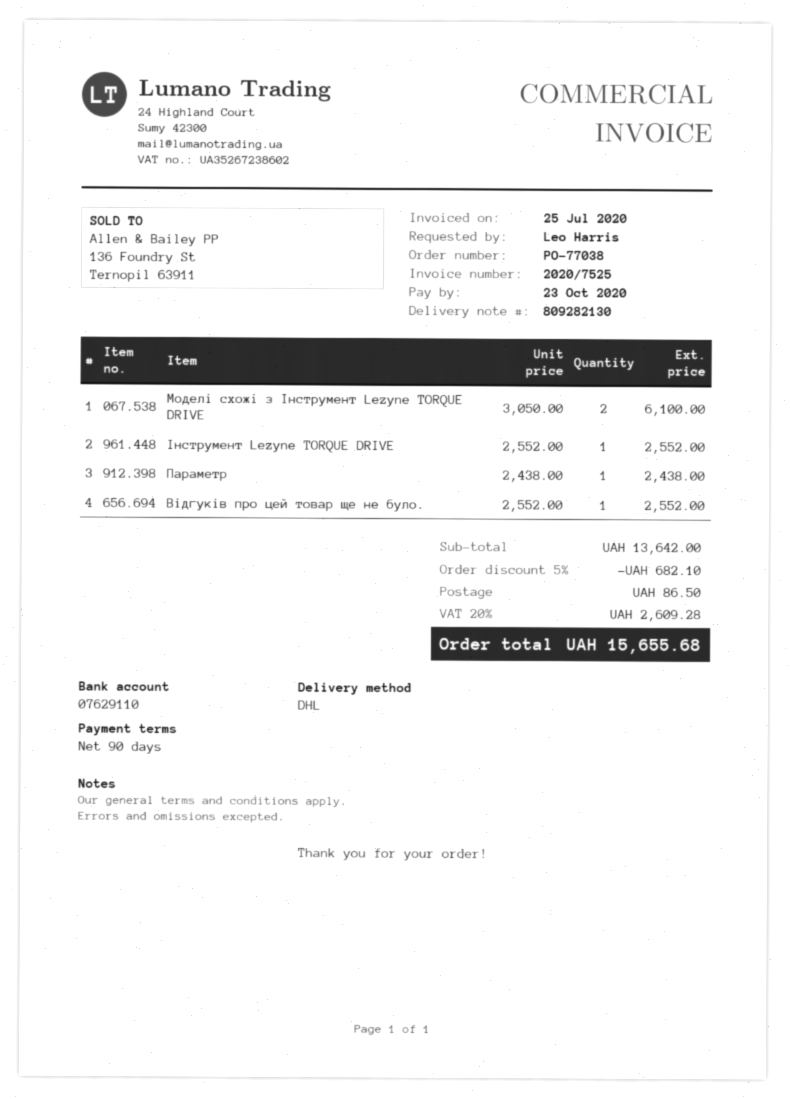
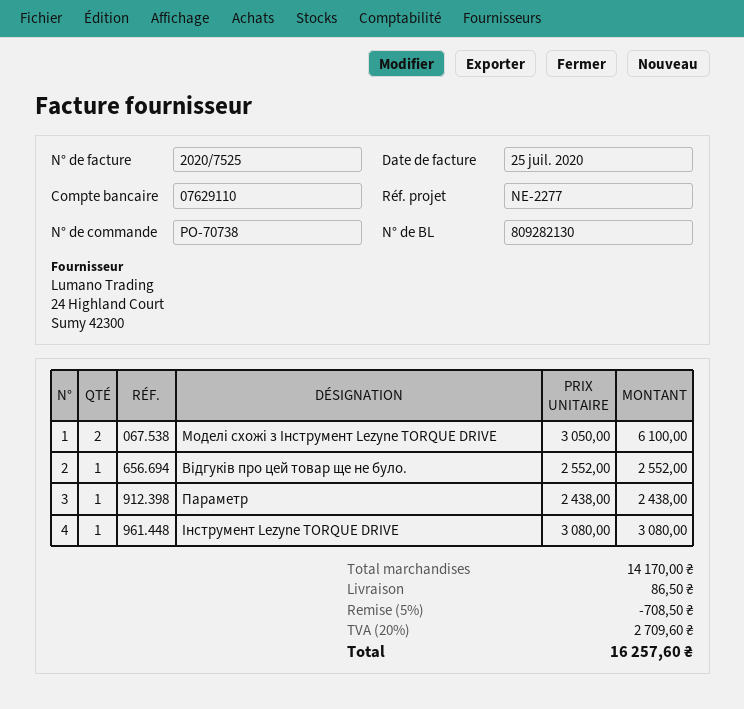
order number: PO-77038 -> PO-70738
Інструмент Lezyne TORQUE DRIVE: 1 x 2552.00 = 2552.00 -> 1 x 3080.00 = 3080.00
subtotal: 13642.00 -> 14170.00
discount: 5% = 682.10 -> 5% = 708.50
tax: 20% = 2609.28 -> 20% = 2709.60
total: 15655.68 -> 16257.60

